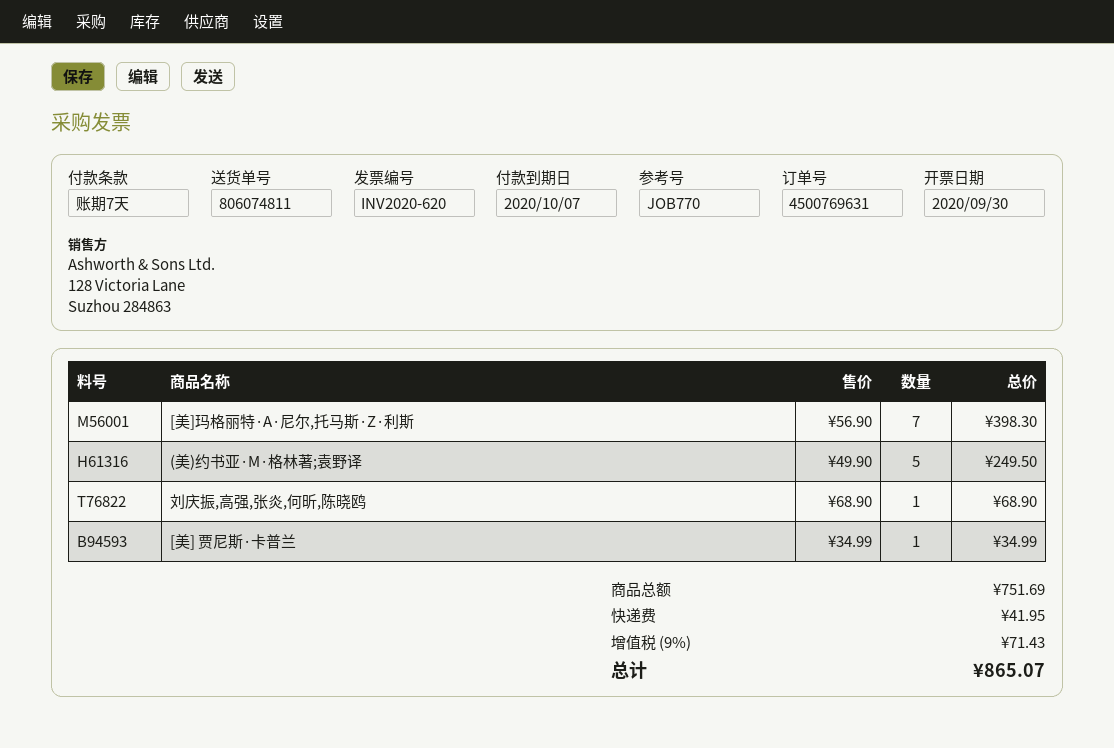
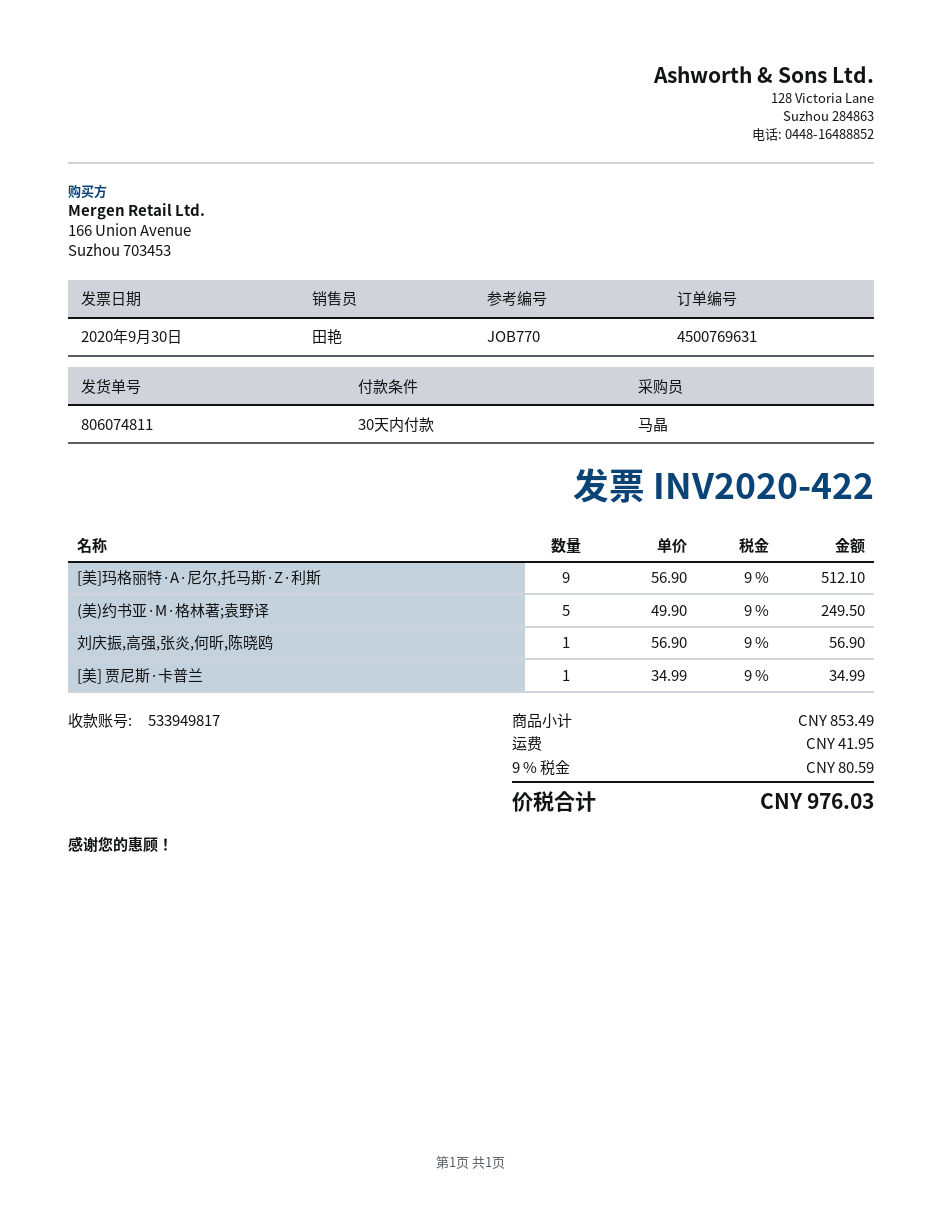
invoice number: INV2020-620 -> INV2020-422
payment terms: 7 days -> 30 days
[美]玛格丽特·A·尼尔,托马斯·Z·利斯: 7 x 56.90 = 398.30 -> 9 x 56.90 = 512.10
刘庆振,高强,张炎,何昕,陈晓鸥: 1 x 68.90 = 68.90 -> 1 x 56.90 = 56.90
subtotal: 751.69 -> 853.49
tax: 9% = 71.43 -> 9% = 80.59
total: 865.07 -> 976.03

